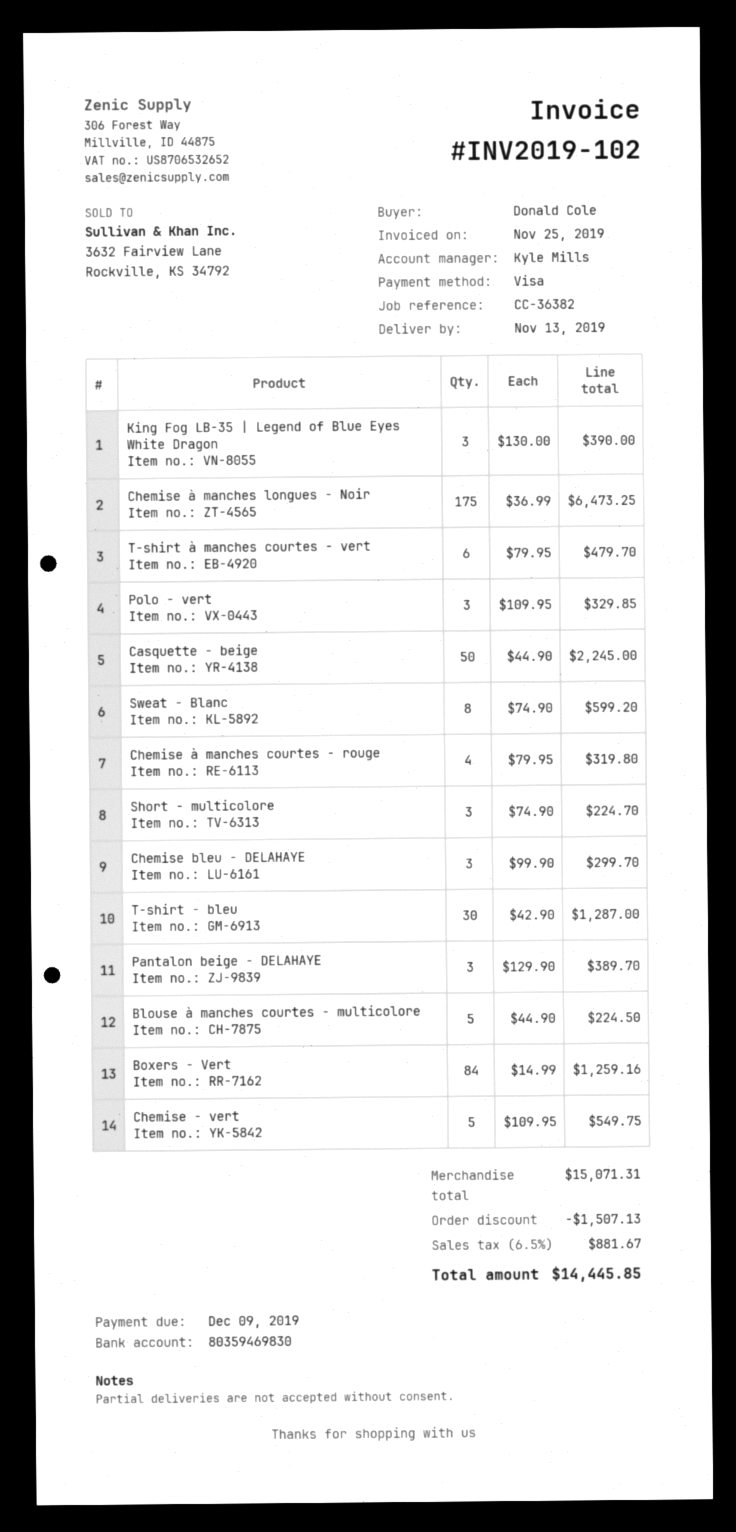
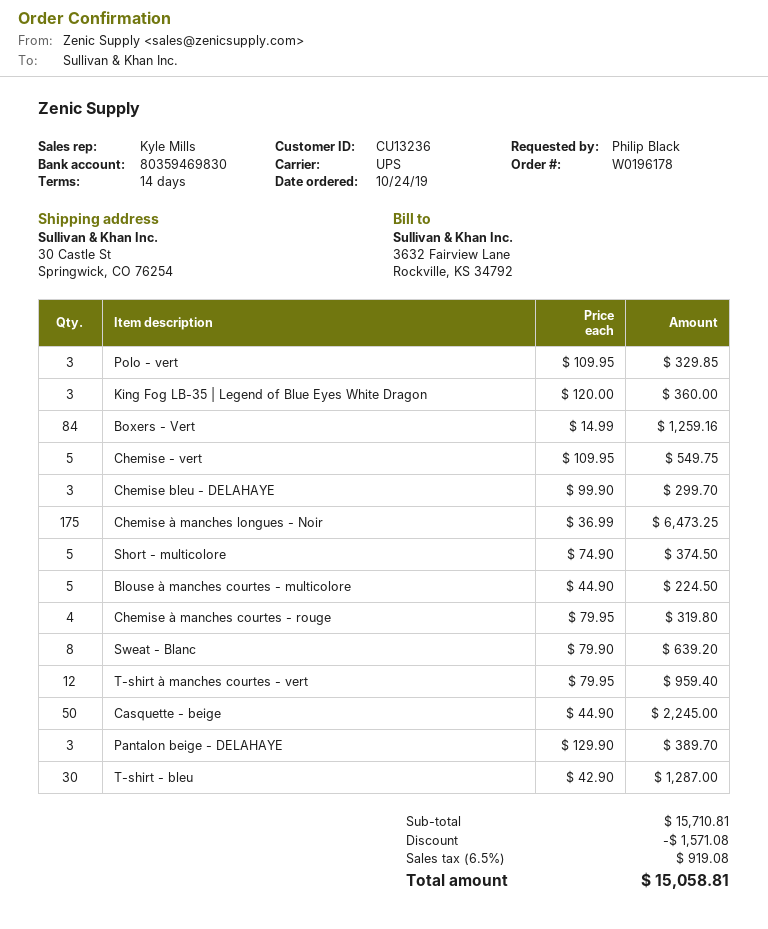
ordered by: Donald Cole -> Philip Black
King Fog LB-35 | Legend of Blue Eyes White Dragon: 3 x 130.00 = 390.00 -> 3 x 120.00 = 360.00
T-shirt à manches courtes - vert: 6 x 79.95 = 479.70 -> 12 x 79.95 = 959.40
Sweat - Blanc: 8 x 74.90 = 599.20 -> 8 x 79.90 = 639.20
Short - multicolore: 3 x 74.90 = 224.70 -> 5 x 74.90 = 374.50
subtotal: 15071.31 -> 15710.81
discount: 1507.13 -> 1571.08
tax: 6.5% = 881.67 -> 6.5% = 919.08
total: 14445.85 -> 15058.81

